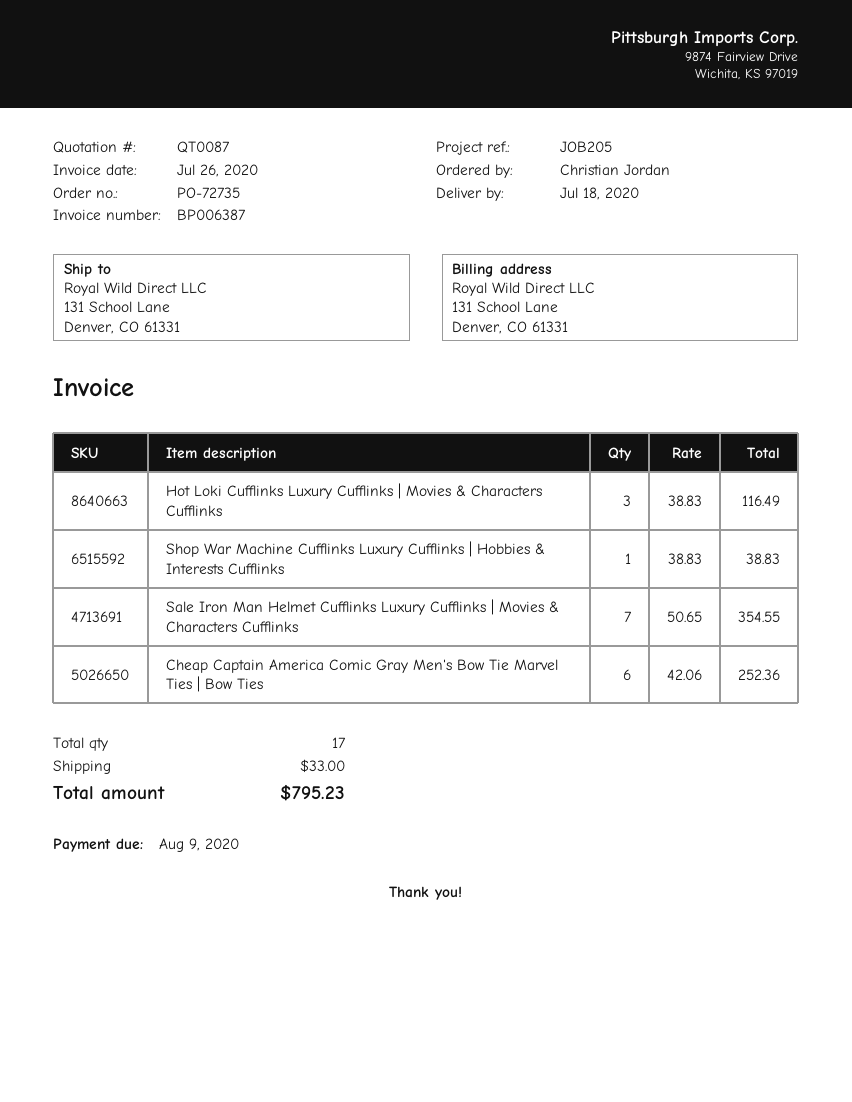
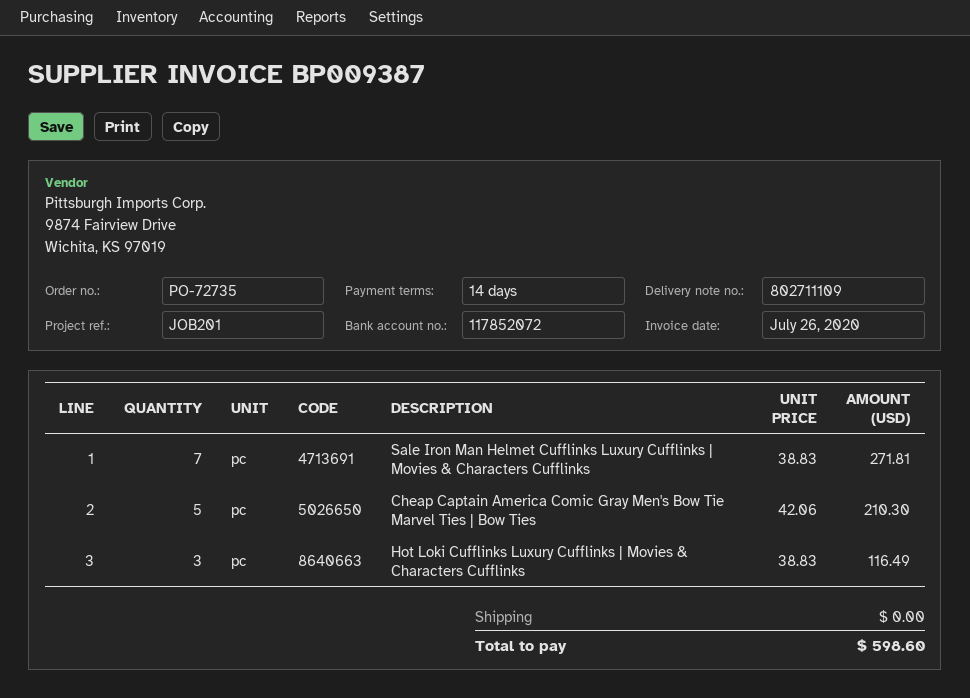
invoice number: BP006387 -> BP009387
reference: JOB205 -> JOB201
Shop War Machine Cufflinks Luxury Cufflinks | Hobbies & Interests Cufflinks: 1 x 38.83 = 38.83 -> none
Sale Iron Man Helmet Cufflinks Luxury Cufflinks | Movies & Characters Cufflinks: 7 x 50.65 = 354.55 -> 7 x 38.83 = 271.81
Cheap Captain America Comic Gray Men's Bow Tie Marvel Ties | Bow Ties: 6 x 42.06 = 252.36 -> 5 x 42.06 = 210.30
shipping: 33.00 -> 0.00
total: 795.23 -> 598.60

